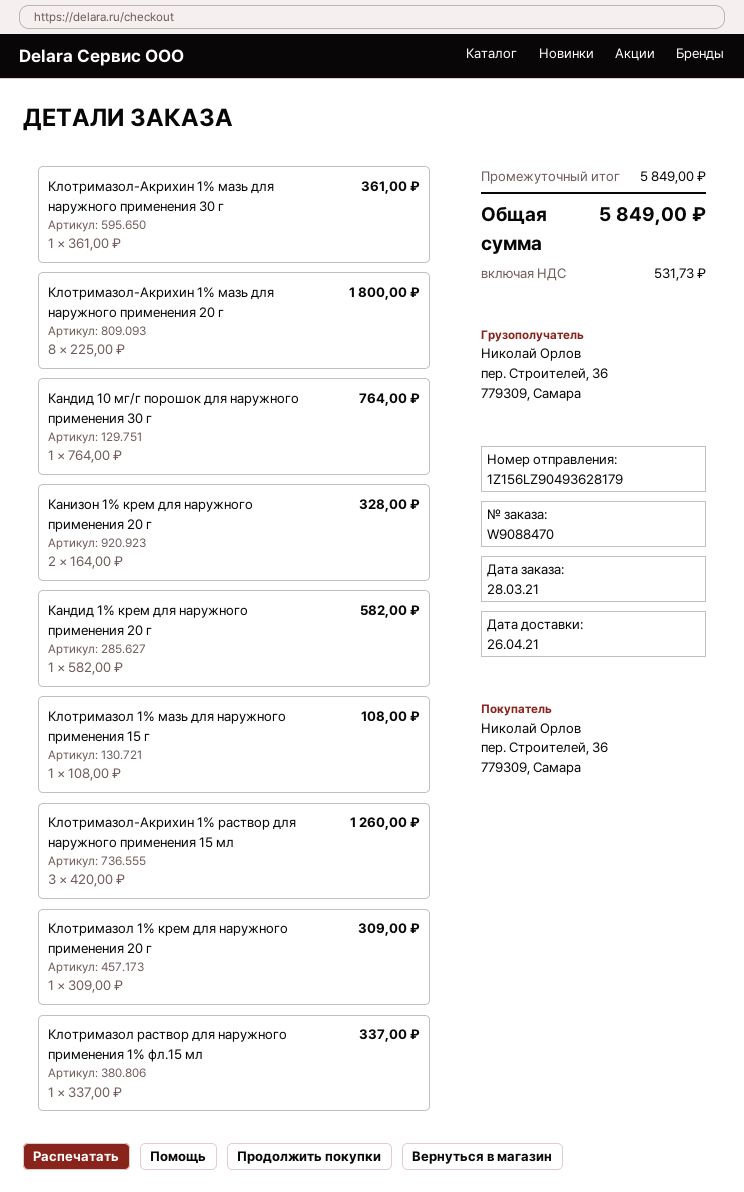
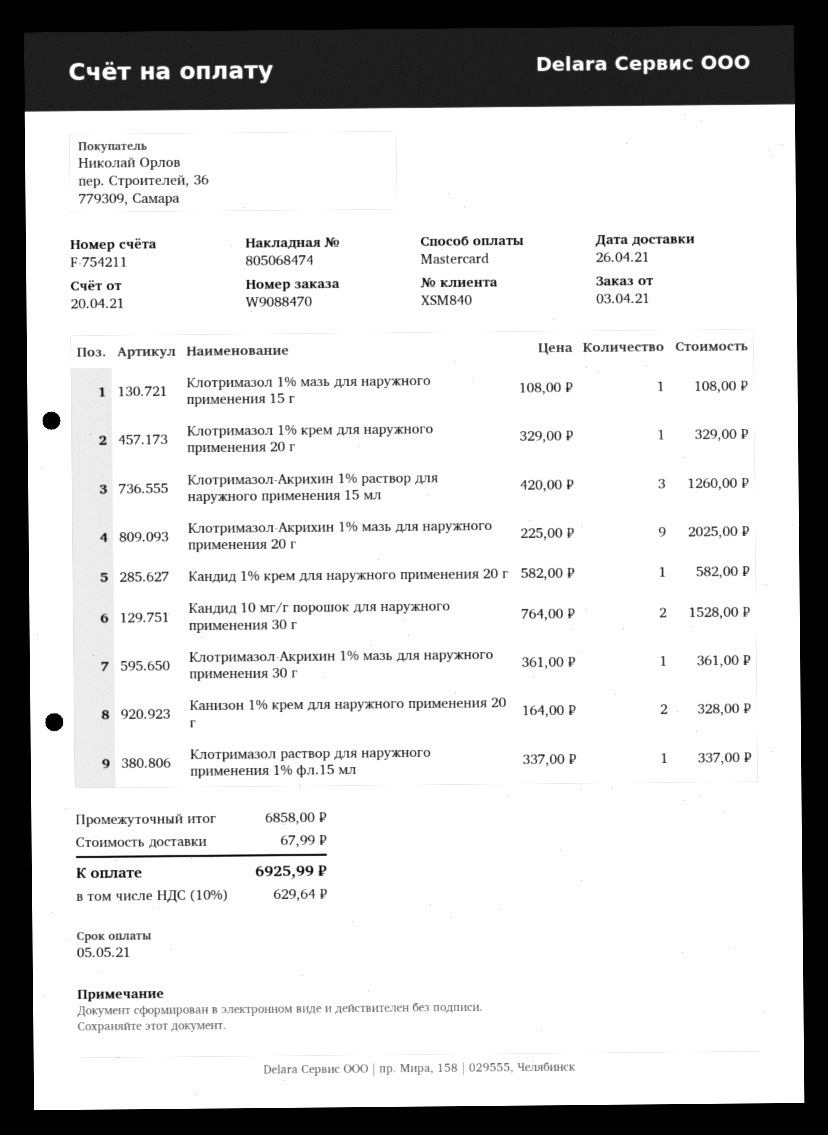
order date: 2021-03-28 -> 2021-04-03
Клотримазол-Акрихин 1% мазь для наружного применения 20 г: 8 x 225.00 = 1800.00 -> 9 x 225.00 = 2025.00
Кандид 10 мг/г порошок для наружного применения 30 г: 1 x 764.00 = 764.00 -> 2 x 764.00 = 1528.00
Клотримазол 1% крем для наружного применения 20 г: 1 x 309.00 = 309.00 -> 1 x 329.00 = 329.00
subtotal: 5849.00 -> 6858.00
shipping: none -> 67.99
tax: 531.73 -> 629.64
total: 5849.00 -> 6925.99

